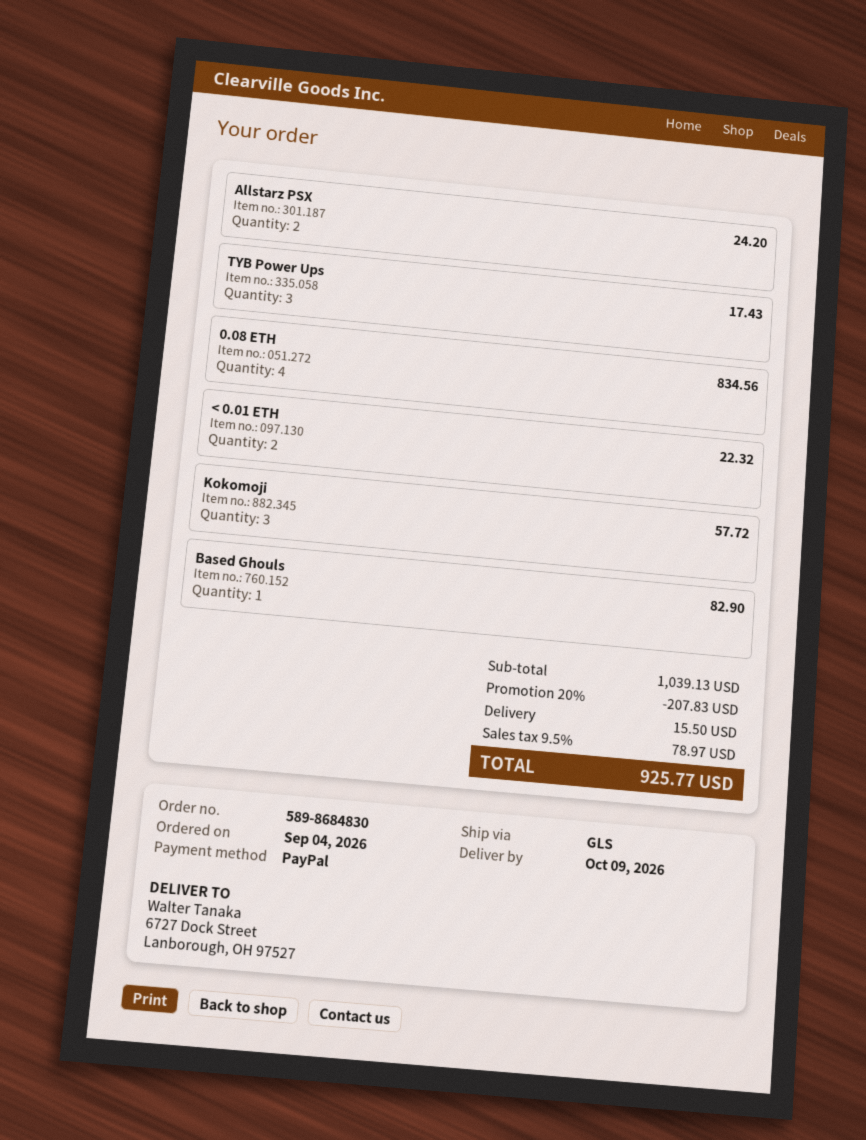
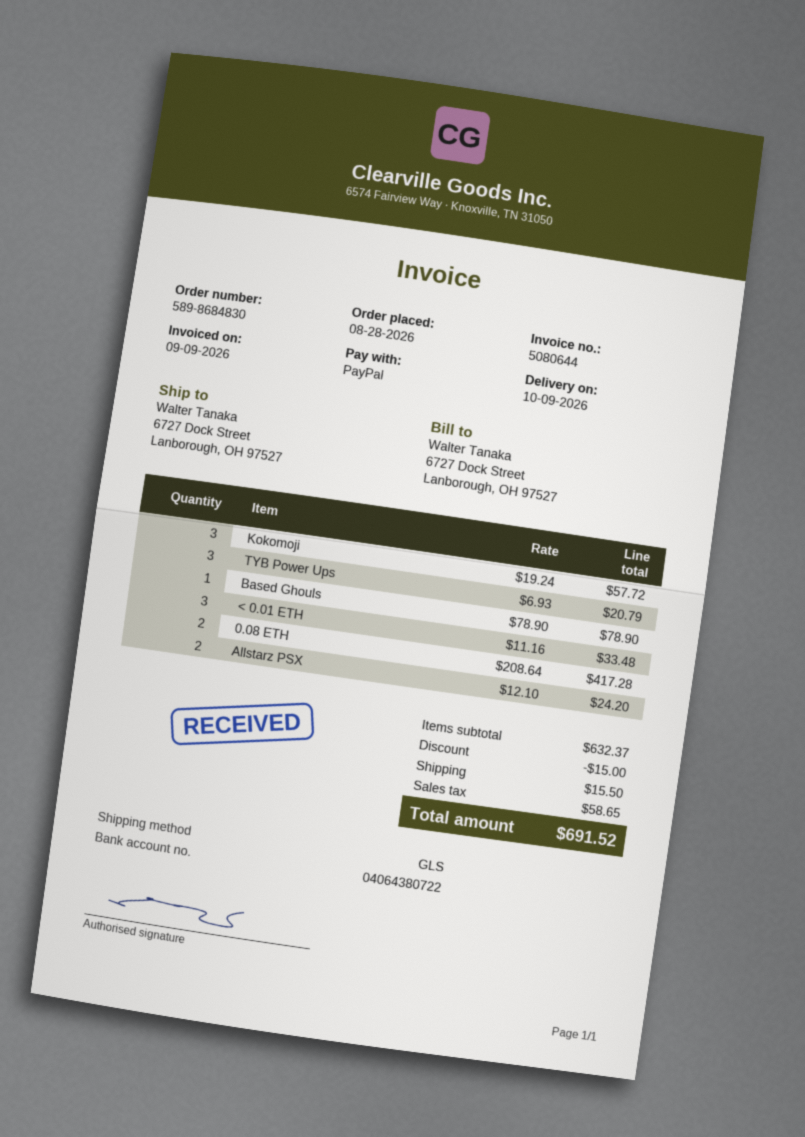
order date: 2026-09-04 -> 2026-08-28
TYB Power Ups: 3 for 17.43 -> 3 for 20.79
0.08 ETH: 4 for 834.56 -> 2 for 417.28
< 0.01 ETH: 2 for 22.32 -> 3 for 33.48
Based Ghouls: 1 for 82.90 -> 1 for 78.90
subtotal: 1039.13 -> 632.37
discount: 207.83 -> 15.00
tax: 78.97 -> 58.65
total: 925.77 -> 691.52

